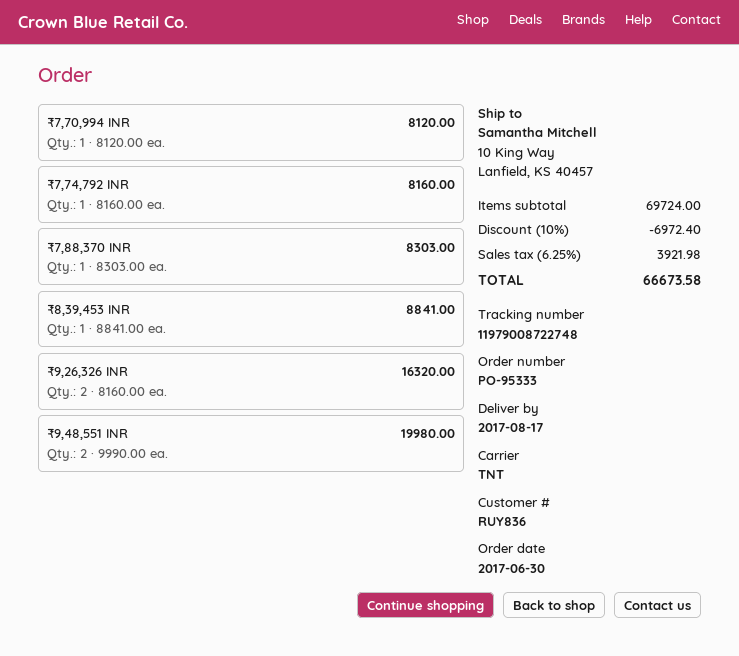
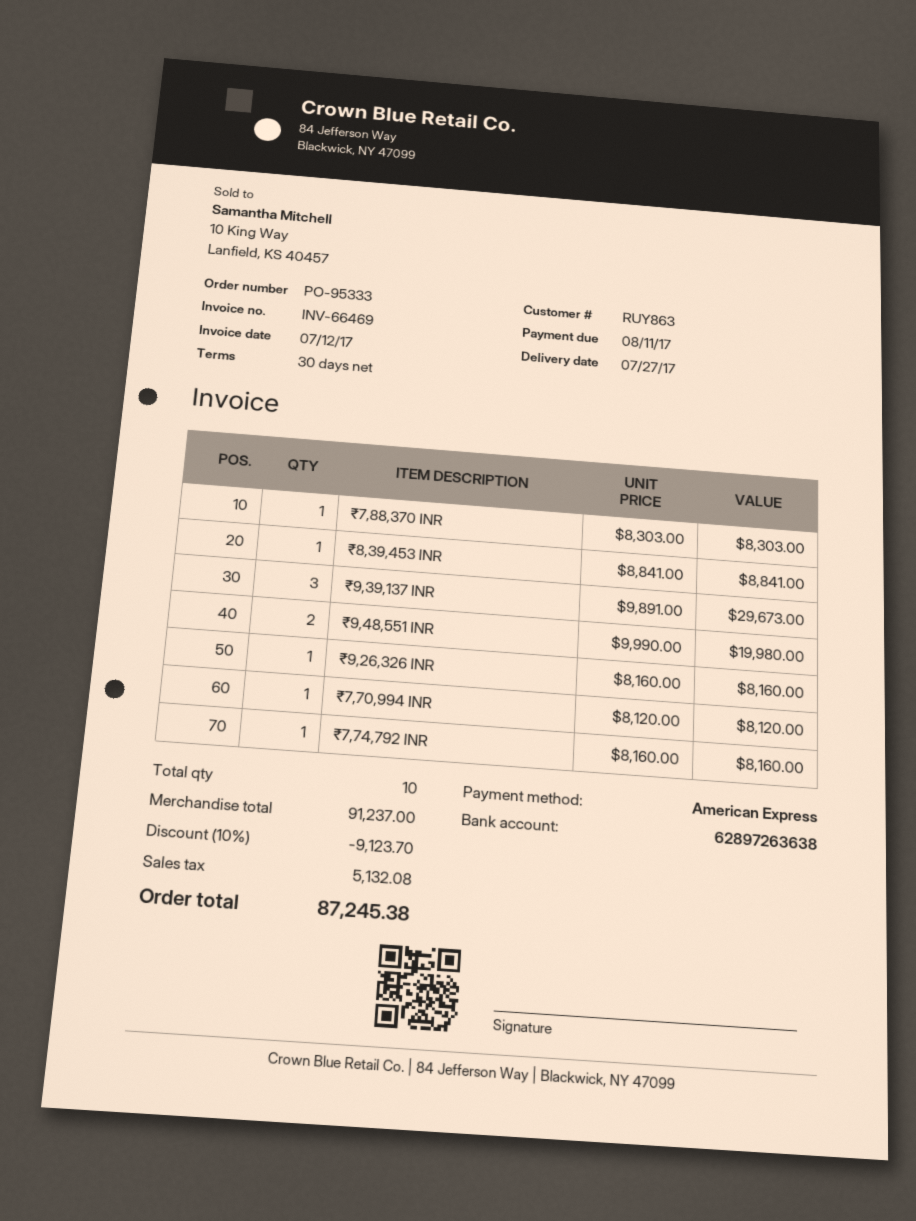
delivery date: 2017-08-17 -> 2017-07-27
customer number: RUY836 -> RUY863
₹9,26,326 INR: 2 x 8160.00 = 16320.00 -> 1 x 8160.00 = 8160.00
₹9,39,137 INR: none -> 3 x 9891.00 = 29673.00
subtotal: 69724.00 -> 91237.00
discount: 10% = 6972.40 -> 10% = 9123.70
tax: 3921.98 -> 5132.08
total: 66673.58 -> 87245.38

